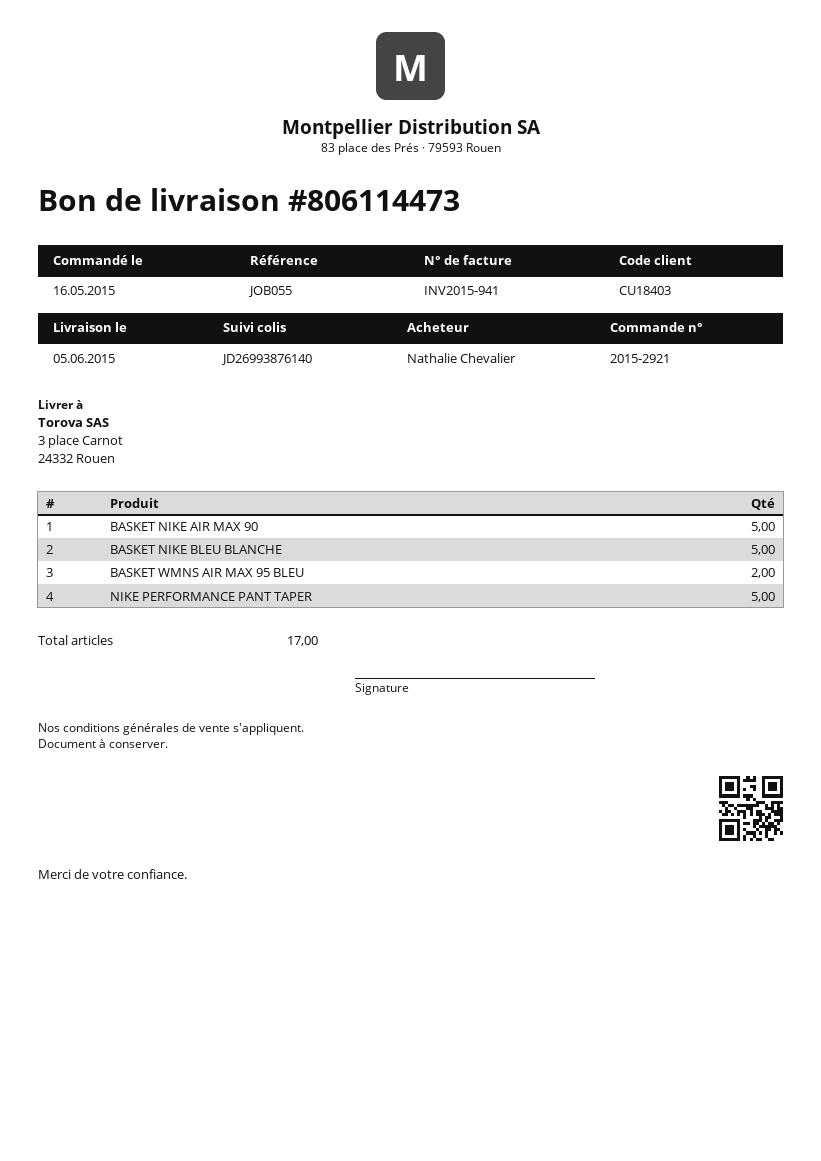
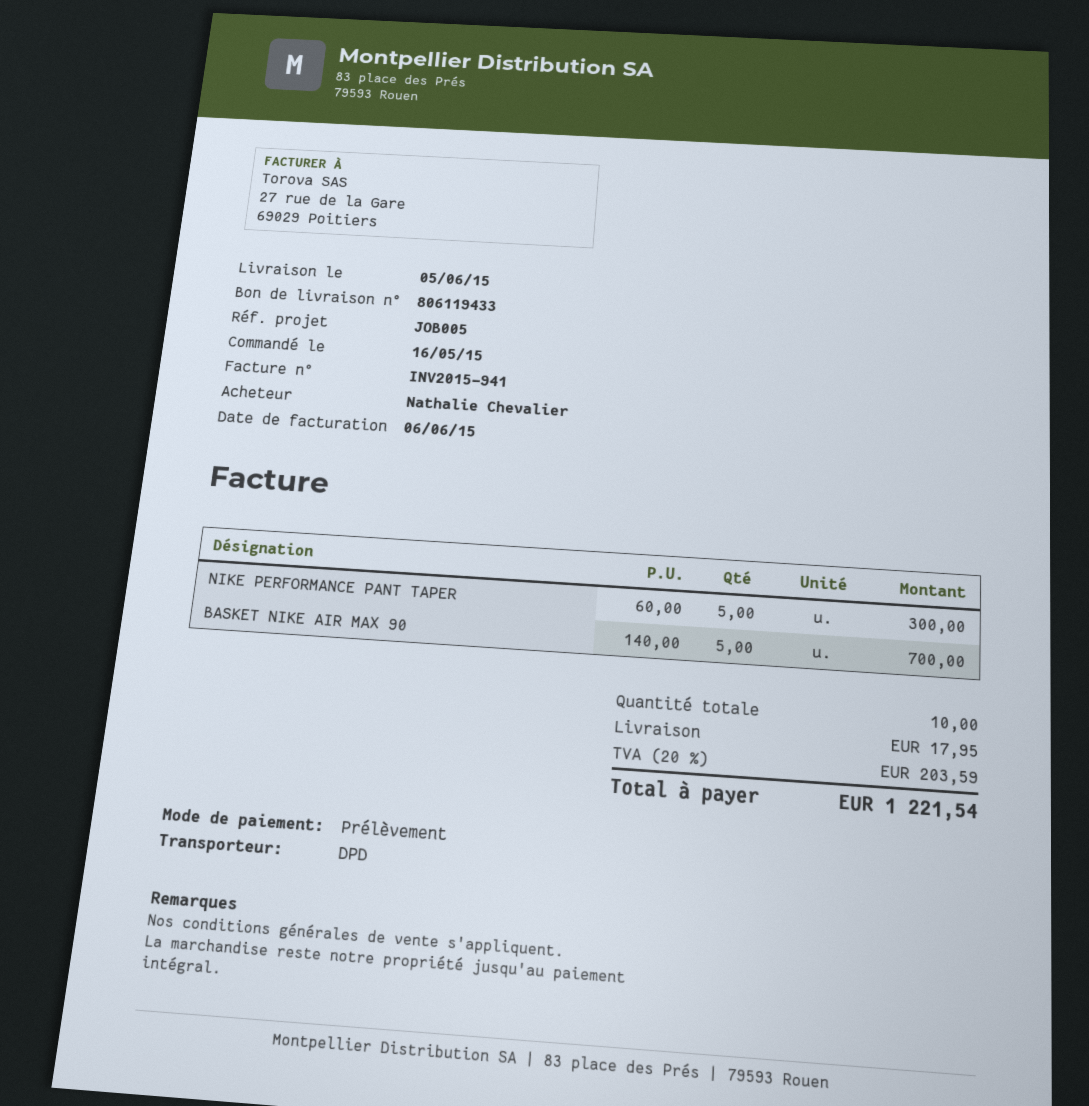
delivery note number: 806114473 -> 806119433
reference: JOB055 -> JOB005
BASKET NIKE BLEU BLANCHE: 5 -> none
BASKET WMNS AIR MAX 95 BLEU: 2 -> none
total quantity: 17 -> 10

